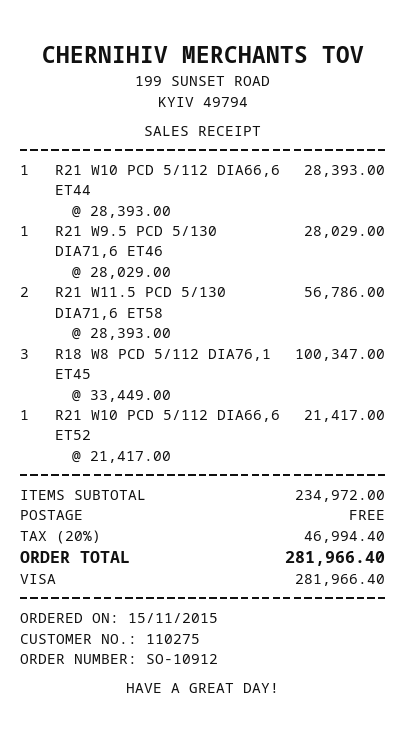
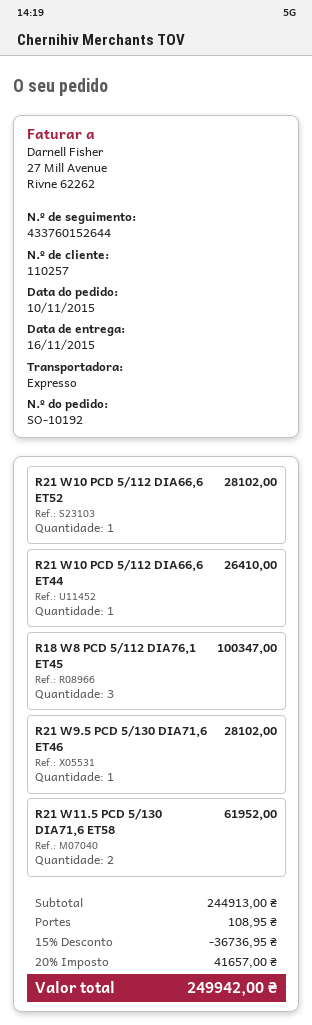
order number: SO-10912 -> SO-10192
order date: 2015-11-15 -> 2015-11-10
customer number: 110275 -> 110257
R21 W10 PCD 5/112 DIA66,6 ET44: 1 for 28393.00 -> 1 for 26410.00
R21 W9.5 PCD 5/130 DIA71,6 ET46: 1 for 28029.00 -> 1 for 28102.00
R21 W11.5 PCD 5/130 DIA71,6 ET58: 2 for 56786.00 -> 2 for 61952.00
R21 W10 PCD 5/112 DIA66,6 ET52: 1 for 21417.00 -> 1 for 28102.00
subtotal: 234972.00 -> 244913.00
discount: none -> 15% = 36736.95
shipping: 0.00 -> 108.95
tax: 20% = 46994.40 -> 20% = 41657.00
total: 281966.40 -> 249942.00

